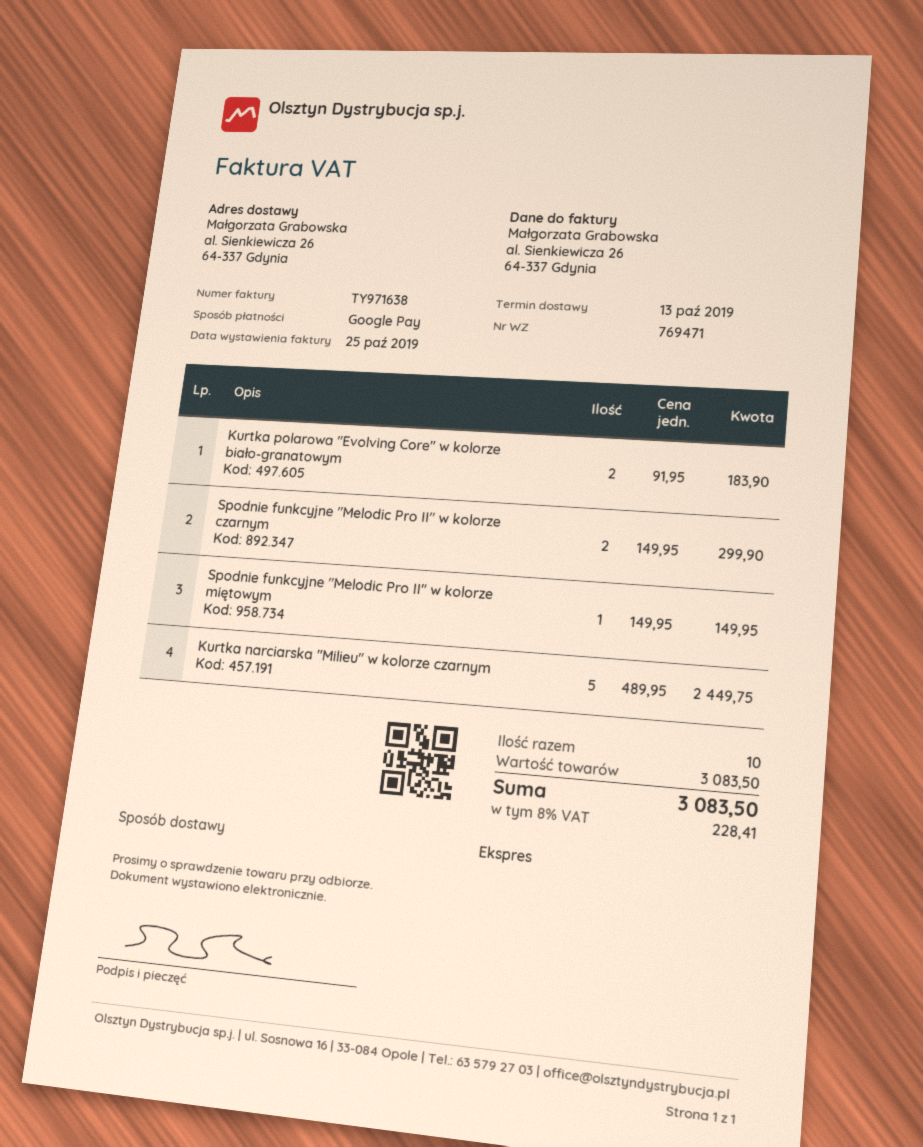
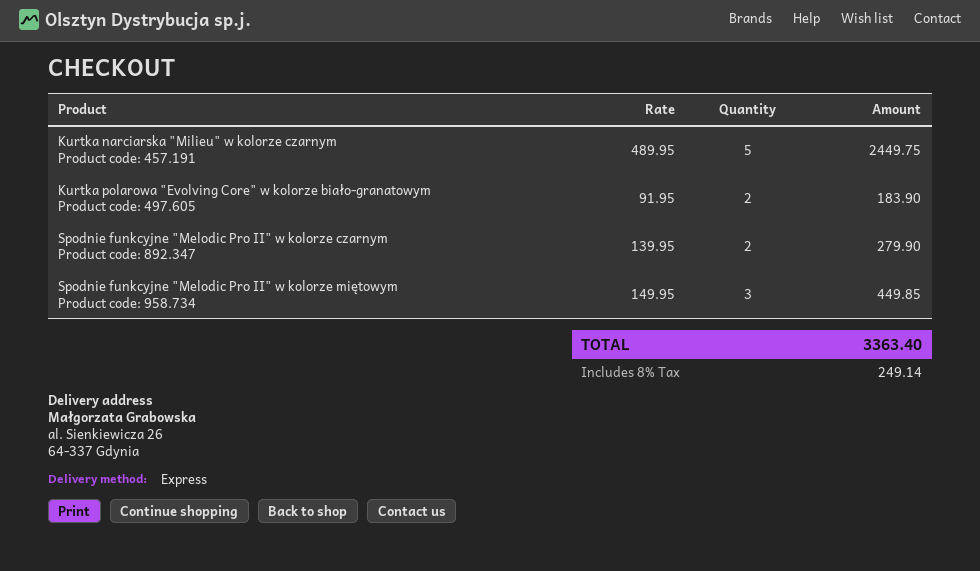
Spodnie funkcyjne "Melodic Pro II" w kolorze czarnym: 2 x 149.95 = 299.90 -> 2 x 139.95 = 279.90
Spodnie funkcyjne "Melodic Pro II" w kolorze miętowym: 1 x 149.95 = 149.95 -> 3 x 149.95 = 449.85
tax: 8% = 228.41 -> 8% = 249.14
total: 3083.50 -> 3363.40

